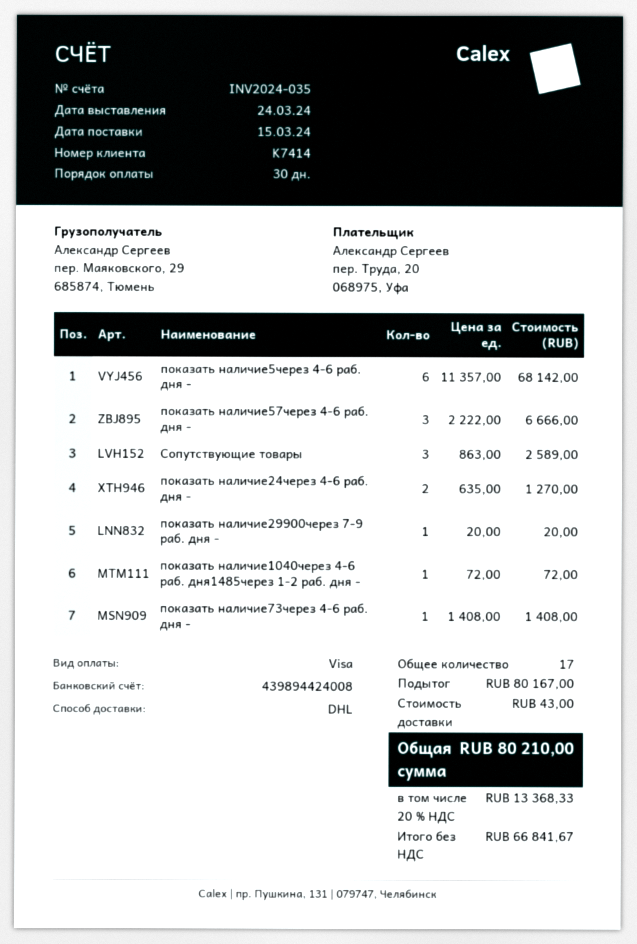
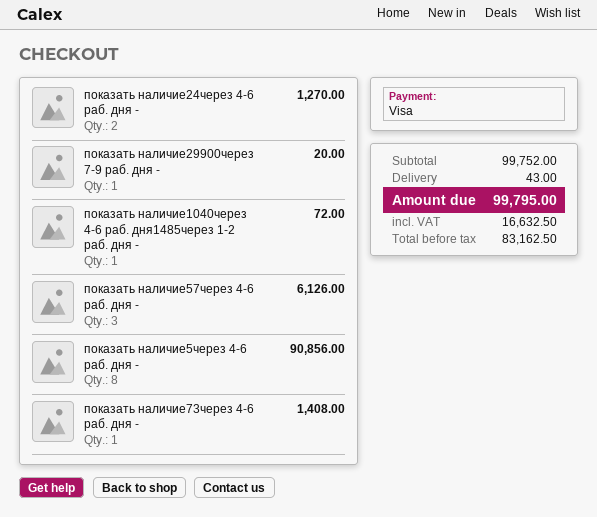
показать наличие5через 4-6 раб. дня -: 6 for 68142.00 -> 8 for 90856.00
показать наличие57через 4-6 раб. дня -: 3 for 6666.00 -> 3 for 6126.00
Сопутствующие товары: 3 for 2589.00 -> none
subtotal: 80167.00 -> 99752.00
net: 66841.67 -> 83162.50
tax: 13368.33 -> 16632.50
total: 80210.00 -> 99795.00

